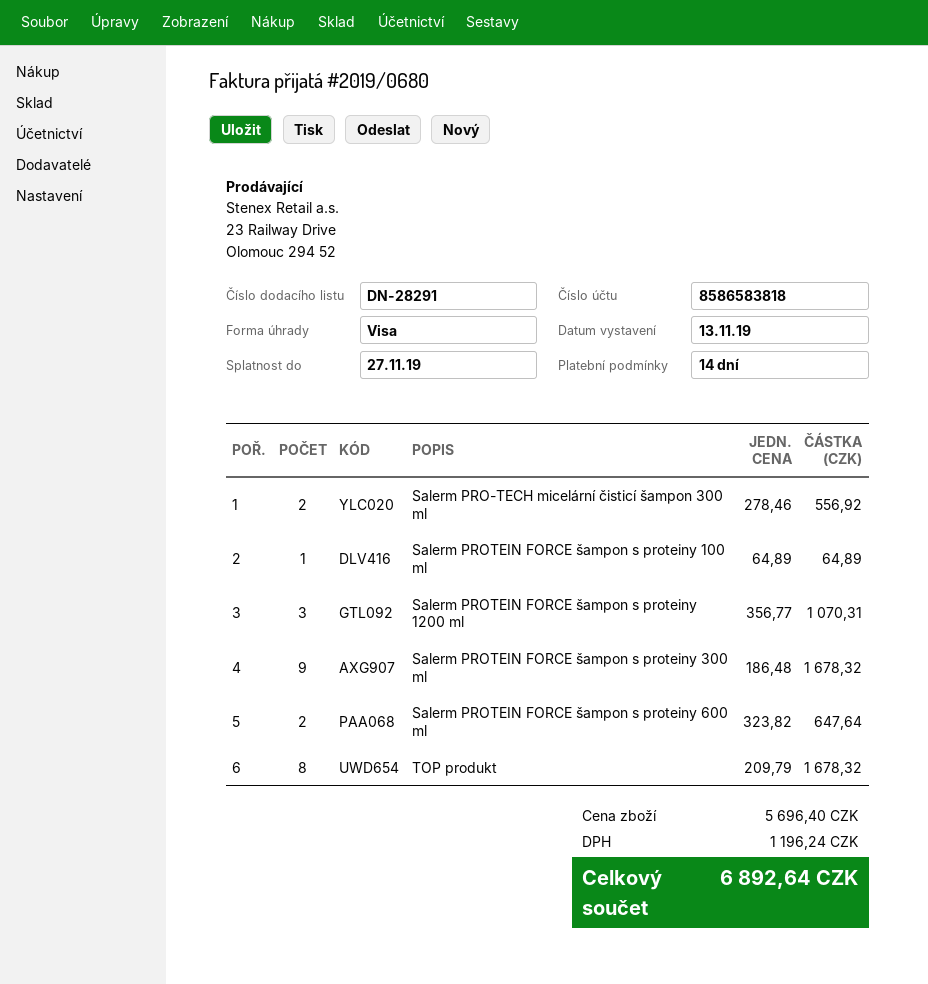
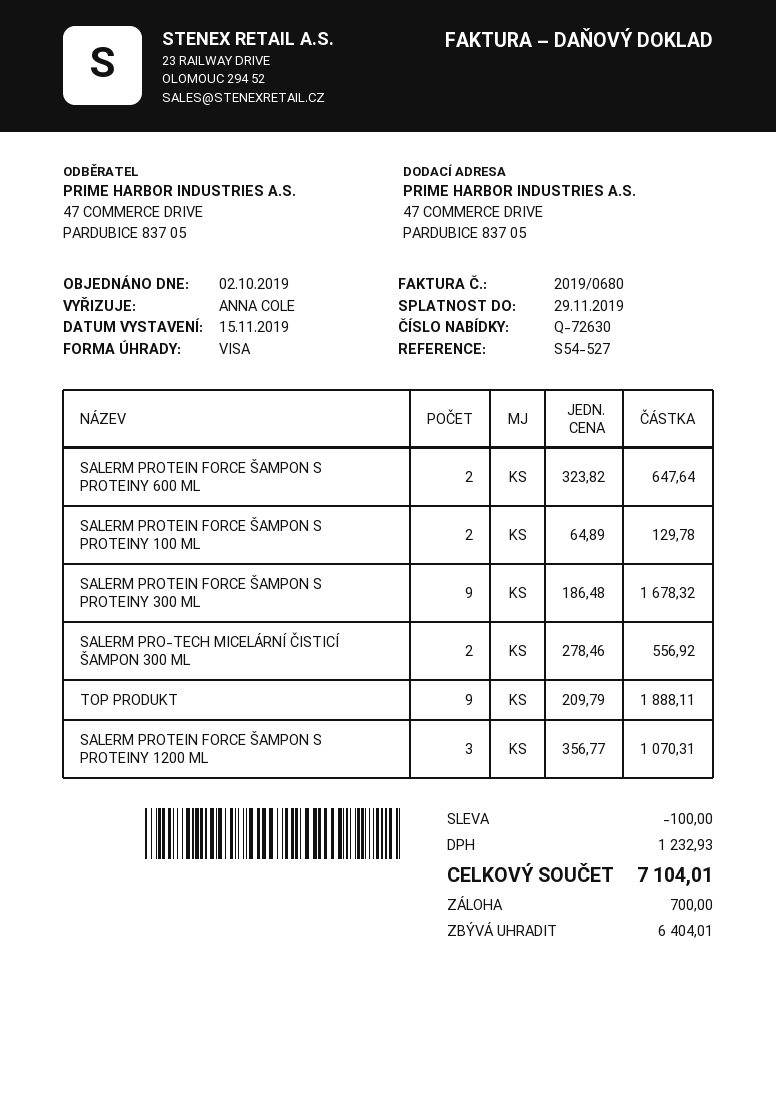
invoice date: 2019-11-13 -> 2019-11-15
due date: 2019-11-27 -> 2019-11-29
Salerm PROTEIN FORCE šampon s proteiny 100 ml: 1 x 64.89 = 64.89 -> 2 x 64.89 = 129.78
TOP produkt: 8 x 209.79 = 1678.32 -> 9 x 209.79 = 1888.11
discount: none -> 100.00
tax: 1196.24 -> 1232.93
total: 6892.64 -> 7104.01

